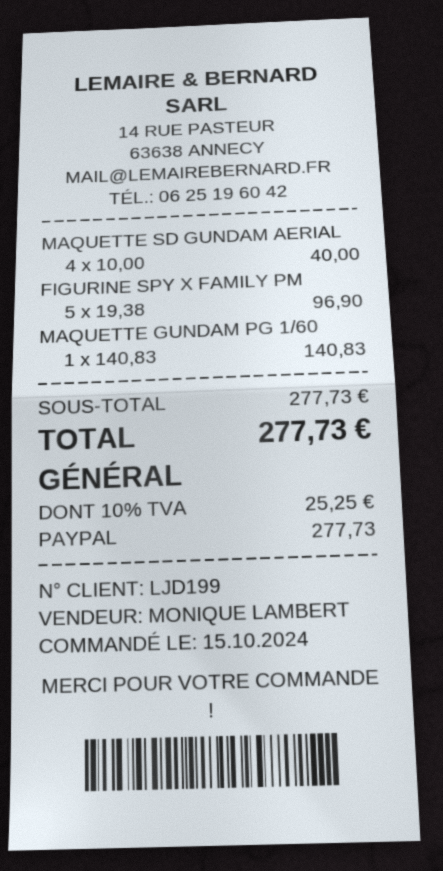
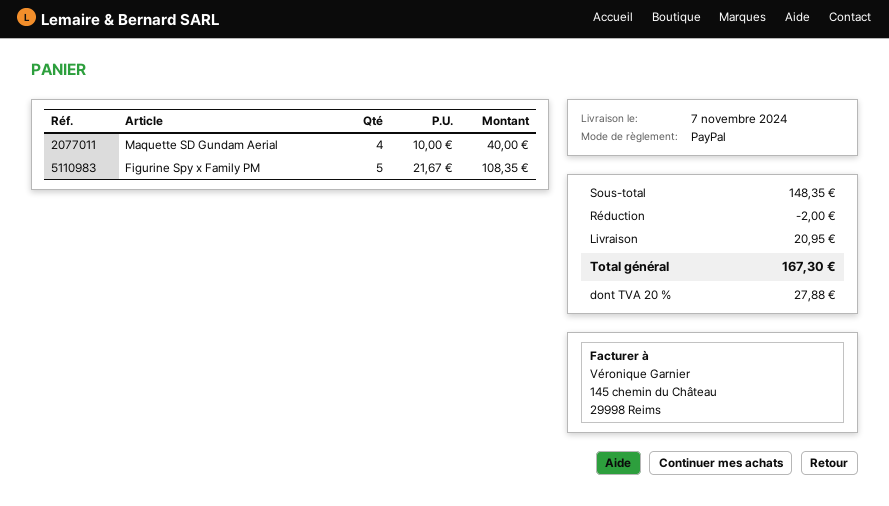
FIGURINE SPY X FAMILY PM: 5 x 19.38 = 96.90 -> 5 x 21.67 = 108.35
MAQUETTE GUNDAM PG 1/60: 1 x 140.83 = 140.83 -> none
subtotal: 277.73 -> 148.35
discount: none -> 2.00
shipping: none -> 20.95
tax: 10% = 25.25 -> 20% = 27.88
total: 277.73 -> 167.30

